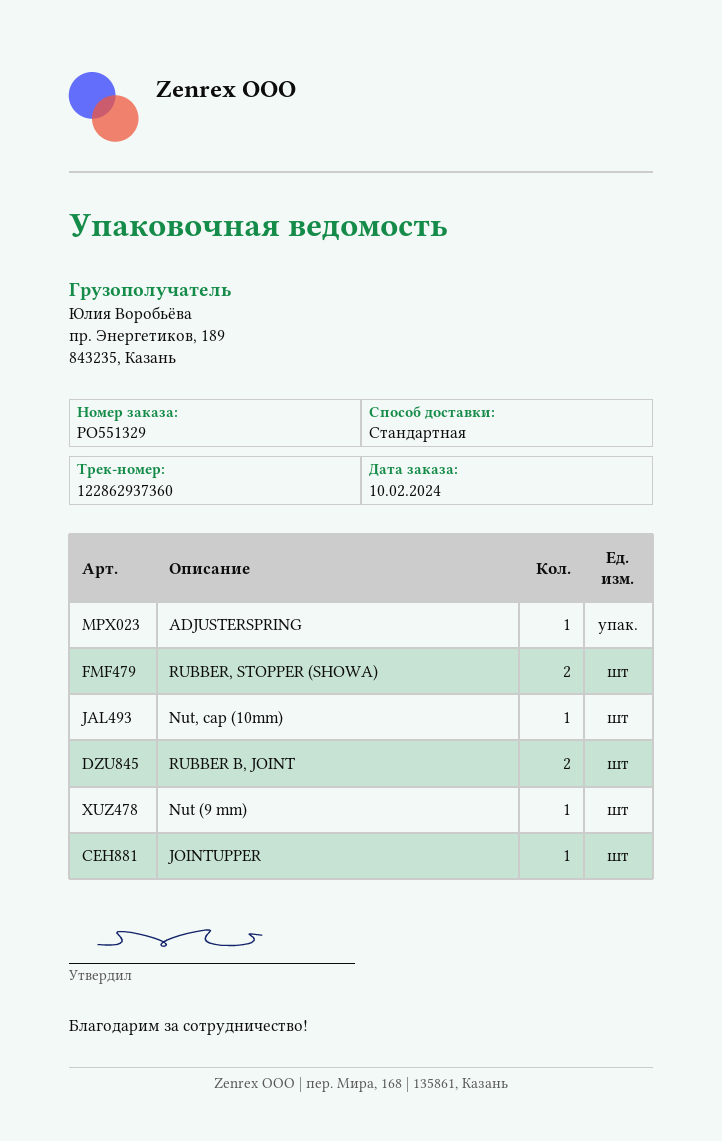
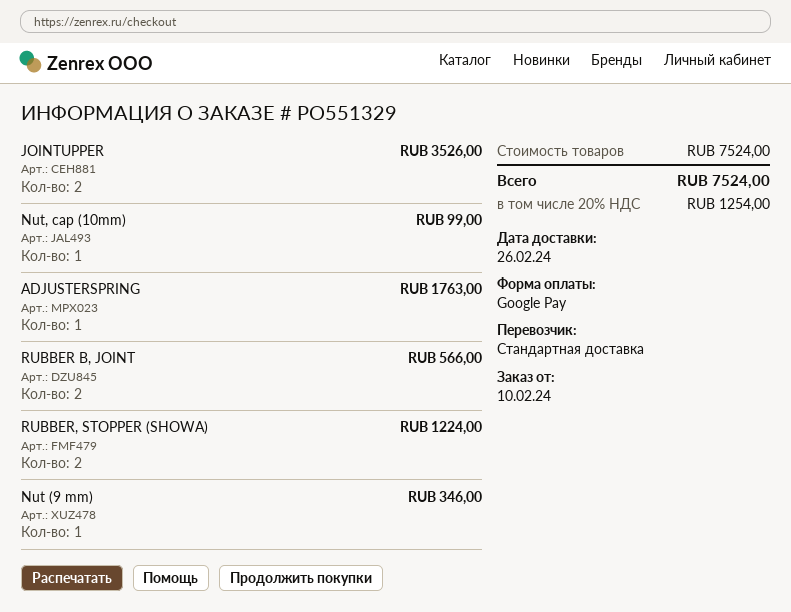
JOINTUPPER: 1 -> 2

